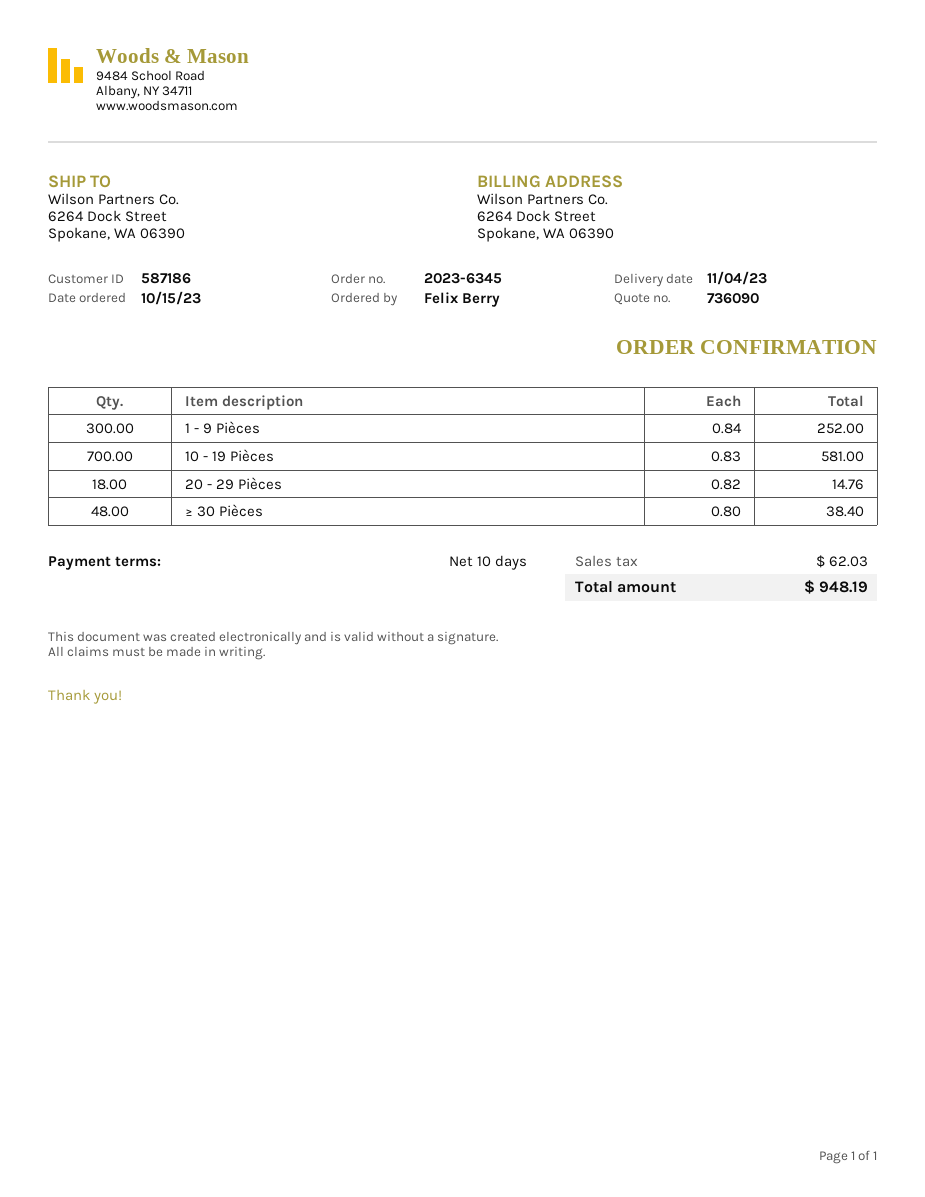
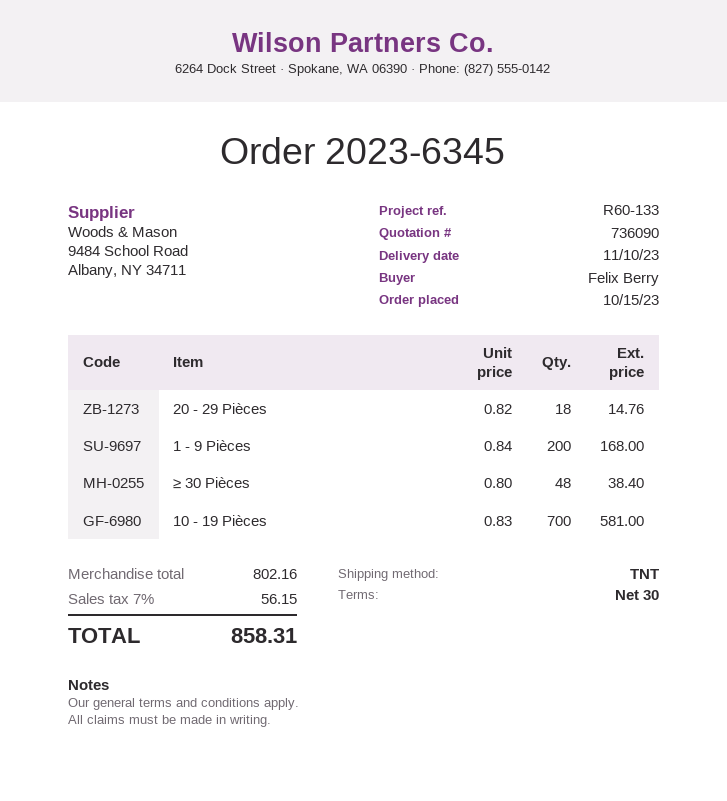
delivery date: 2023-11-04 -> 2023-11-10
payment terms: 10 days -> 30 days
1 - 9 Pièces: 300 x 0.84 = 252.00 -> 200 x 0.84 = 168.00
tax: 62.03 -> 56.15
total: 948.19 -> 858.31

